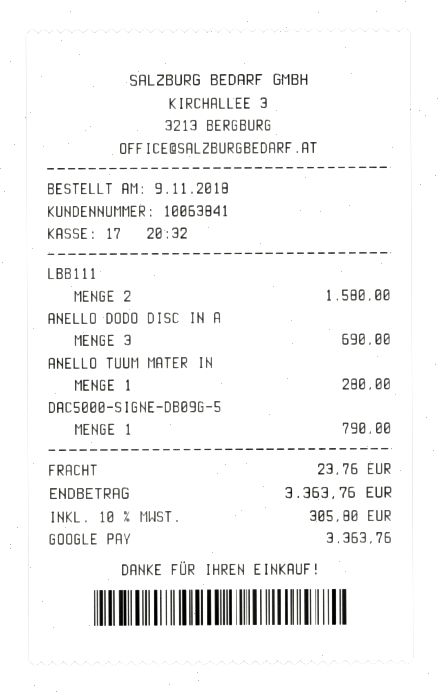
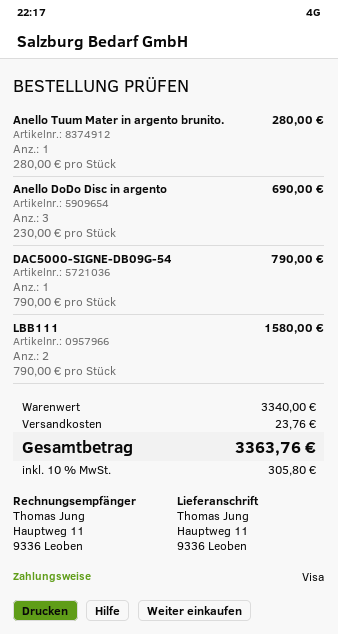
payment method: Google Pay -> Visa

